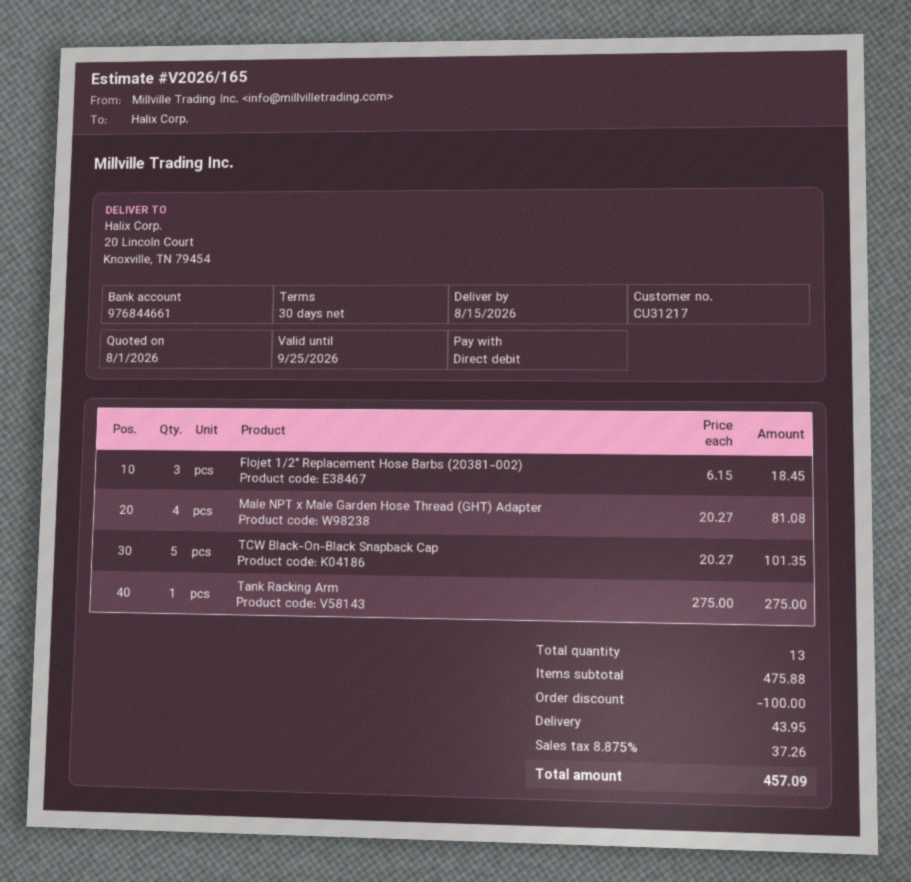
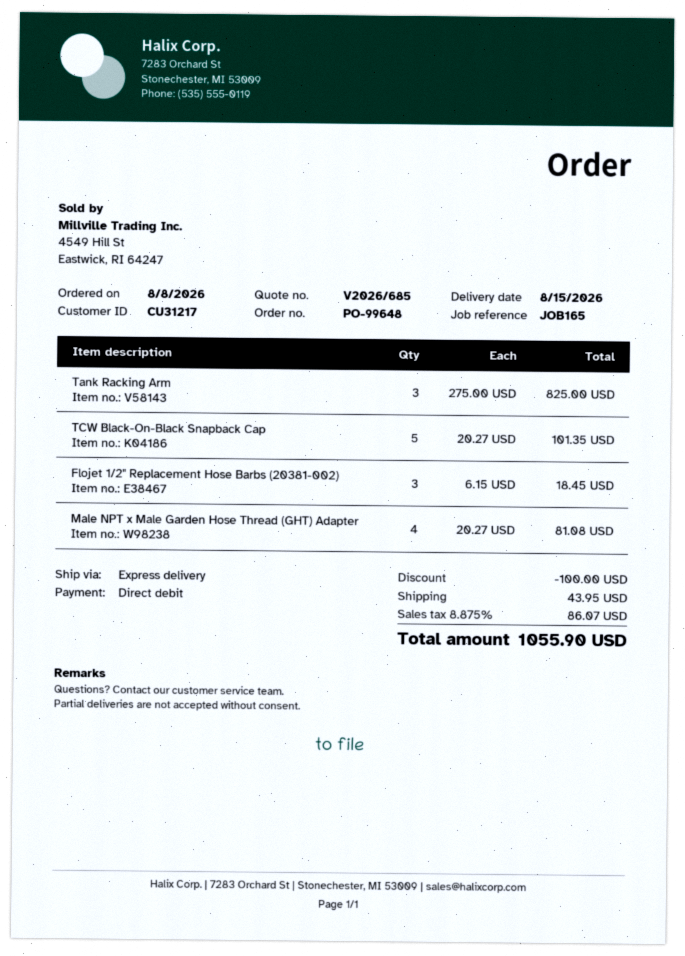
quote number: V2026/165 -> V2026/685
Tank Racking Arm: 1 x 275.00 = 275.00 -> 3 x 275.00 = 825.00
tax: 8.875% = 37.26 -> 8.875% = 86.07
total: 457.09 -> 1055.90

